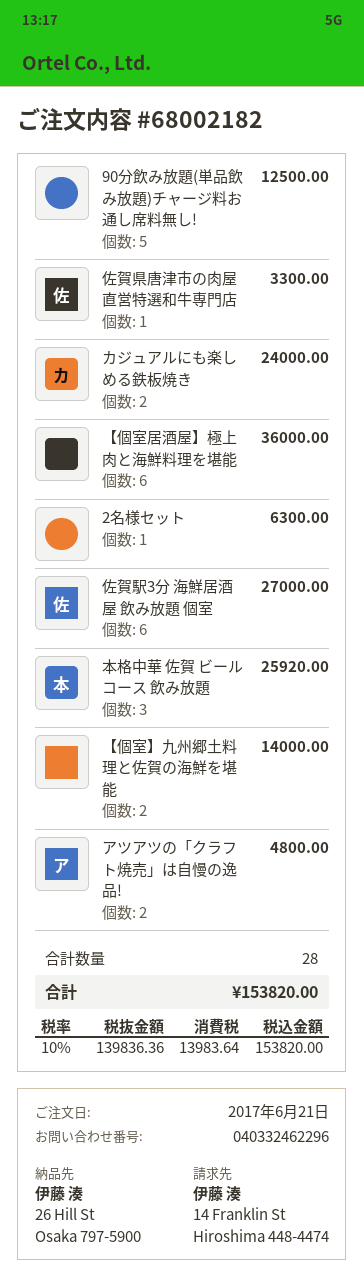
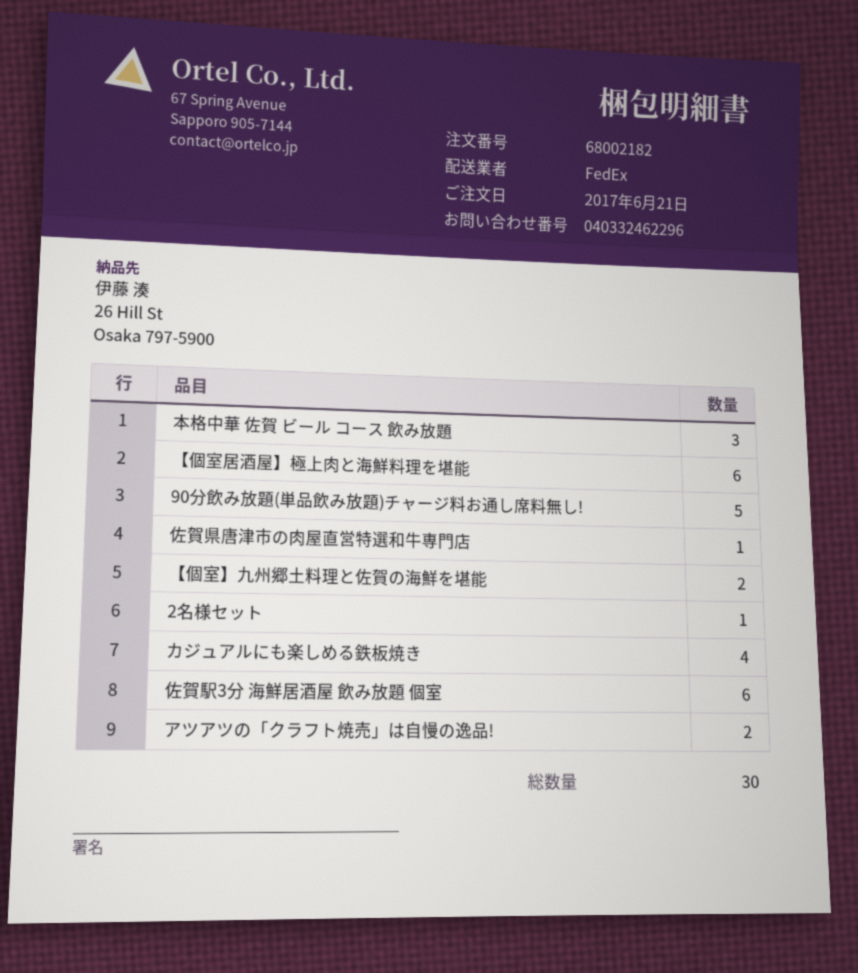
カジュアルにも楽しめる鉄板焼き: 2 -> 4
total quantity: 28 -> 30

